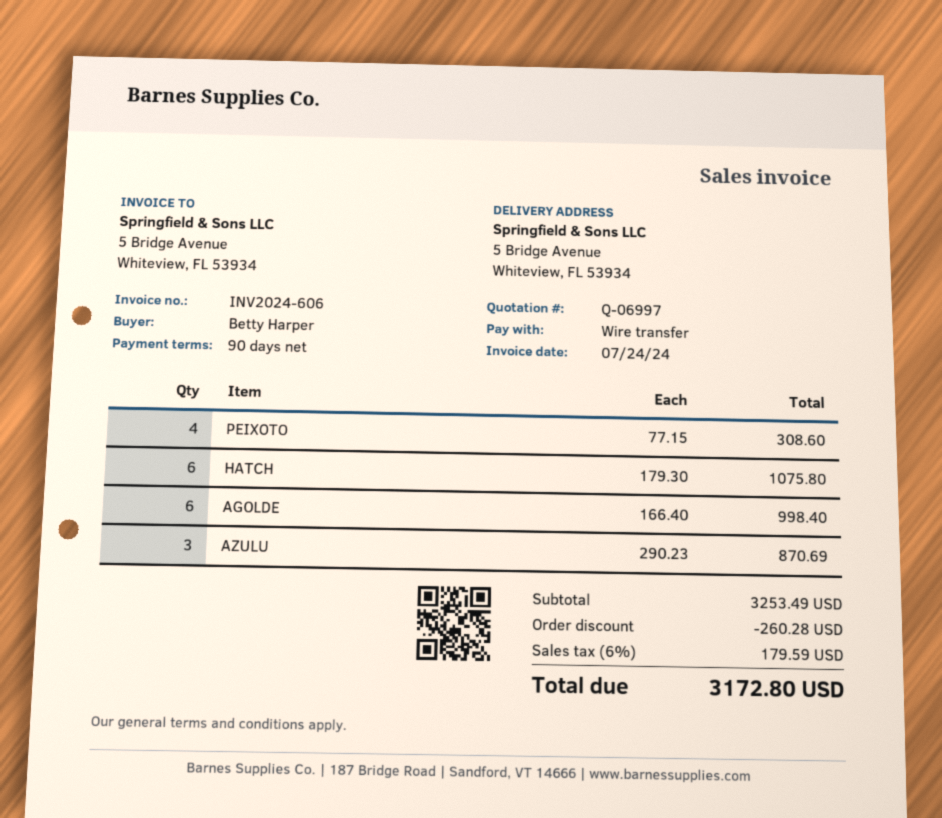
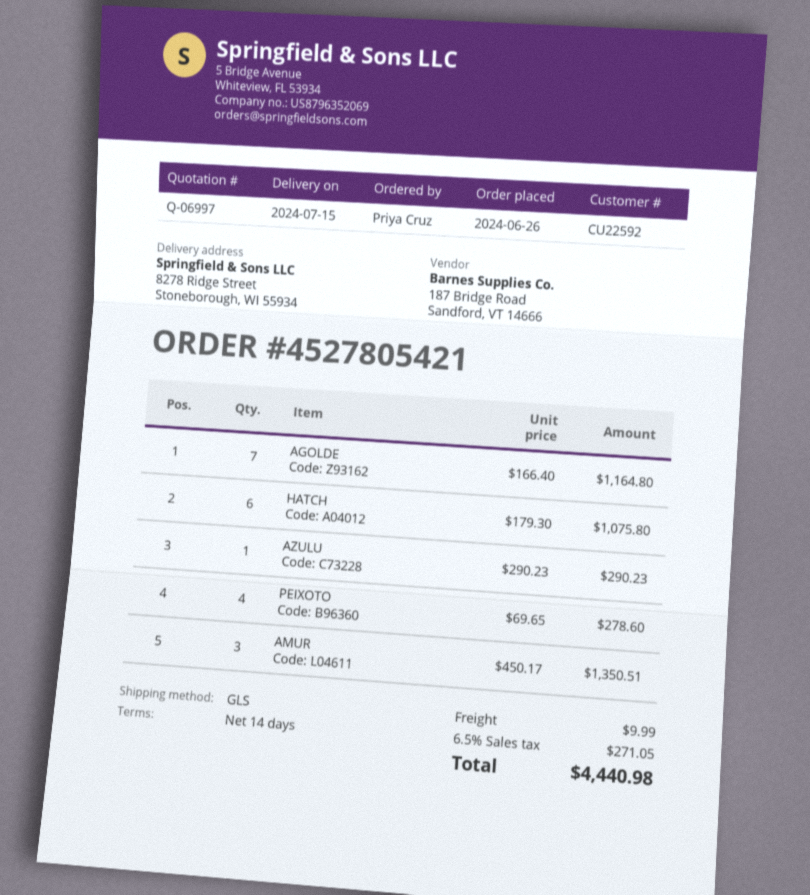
payment terms: 90 days -> 14 days
ordered by: Betty Harper -> Priya Cruz
ship to: 5 Bridge Avenue, Whiteview, FL 53934 -> 8278 Ridge Street, Stoneborough, WI 55934
PEIXOTO: 4 x 77.15 = 308.60 -> 4 x 69.65 = 278.60
AGOLDE: 6 x 166.40 = 998.40 -> 7 x 166.40 = 1164.80
AZULU: 3 x 290.23 = 870.69 -> 1 x 290.23 = 290.23
AMUR: none -> 3 x 450.17 = 1350.51
discount: 260.28 -> none
shipping: none -> 9.99
tax: 6% = 179.59 -> 6.5% = 271.05
total: 3172.80 -> 4440.98

